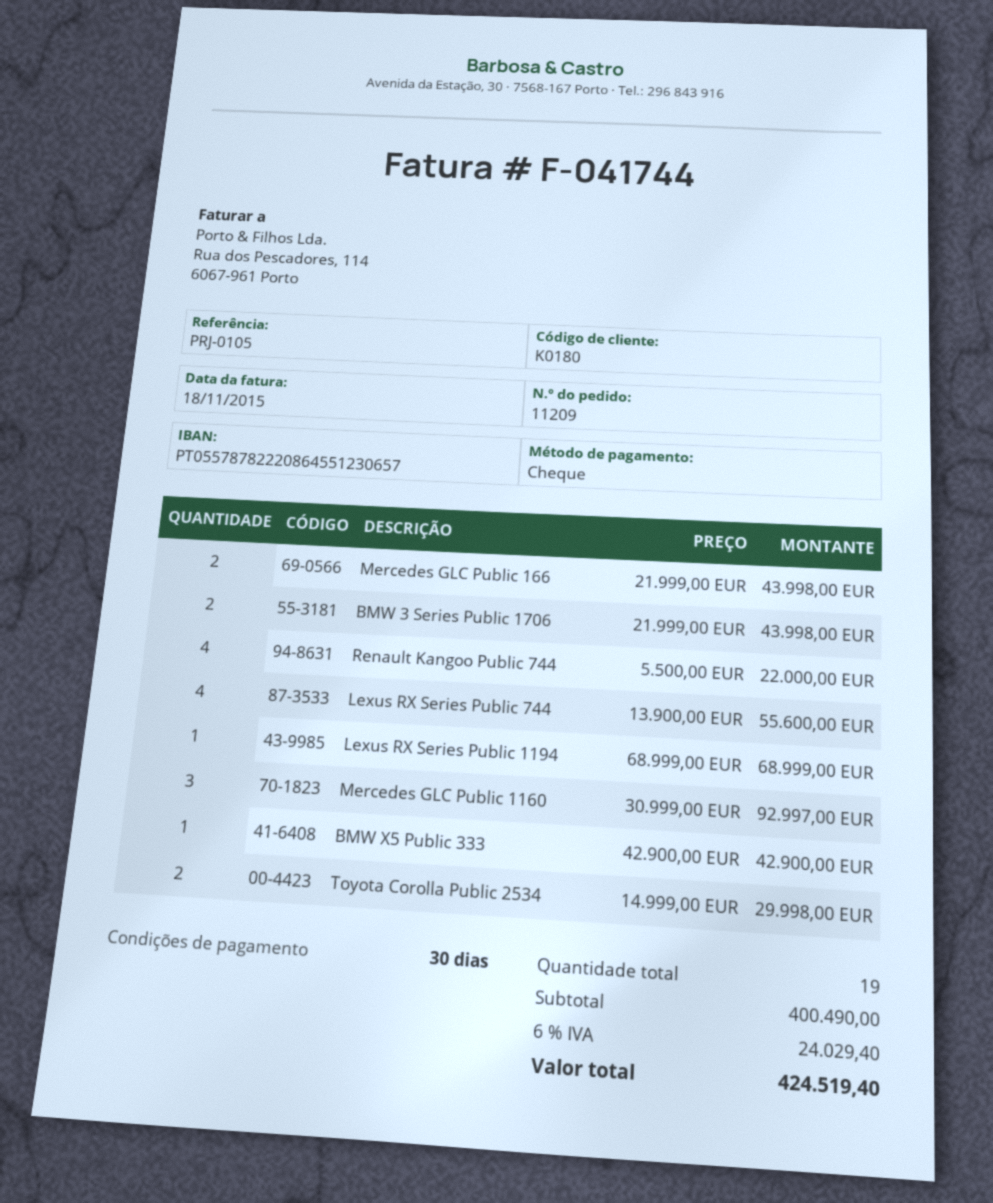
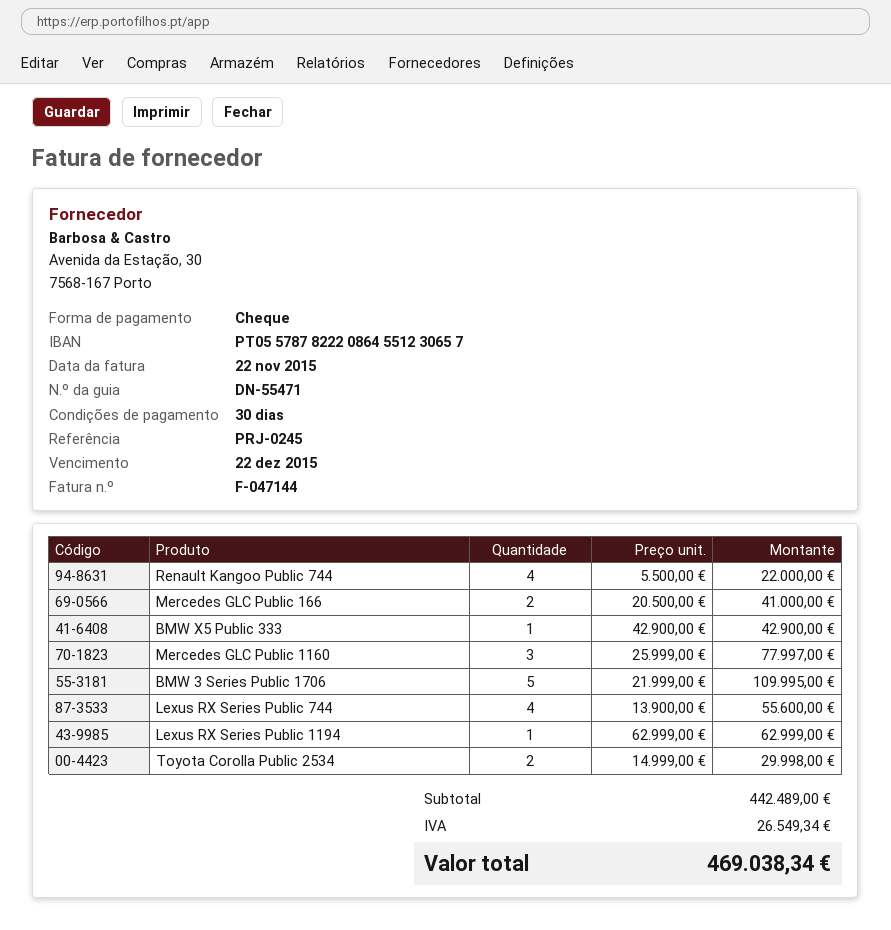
invoice number: F-041744 -> F-047144
invoice date: 2015-11-18 -> 2015-11-22
reference: PRJ-0105 -> PRJ-0245
Mercedes GLC Public 166: 2 x 21999.00 = 43998.00 -> 2 x 20500.00 = 41000.00
BMW 3 Series Public 1706: 2 x 21999.00 = 43998.00 -> 5 x 21999.00 = 109995.00
Lexus RX Series Public 1194: 1 x 68999.00 = 68999.00 -> 1 x 62999.00 = 62999.00
Mercedes GLC Public 1160: 3 x 30999.00 = 92997.00 -> 3 x 25999.00 = 77997.00
subtotal: 400490.00 -> 442489.00
tax: 24029.40 -> 26549.34
total: 424519.40 -> 469038.34

